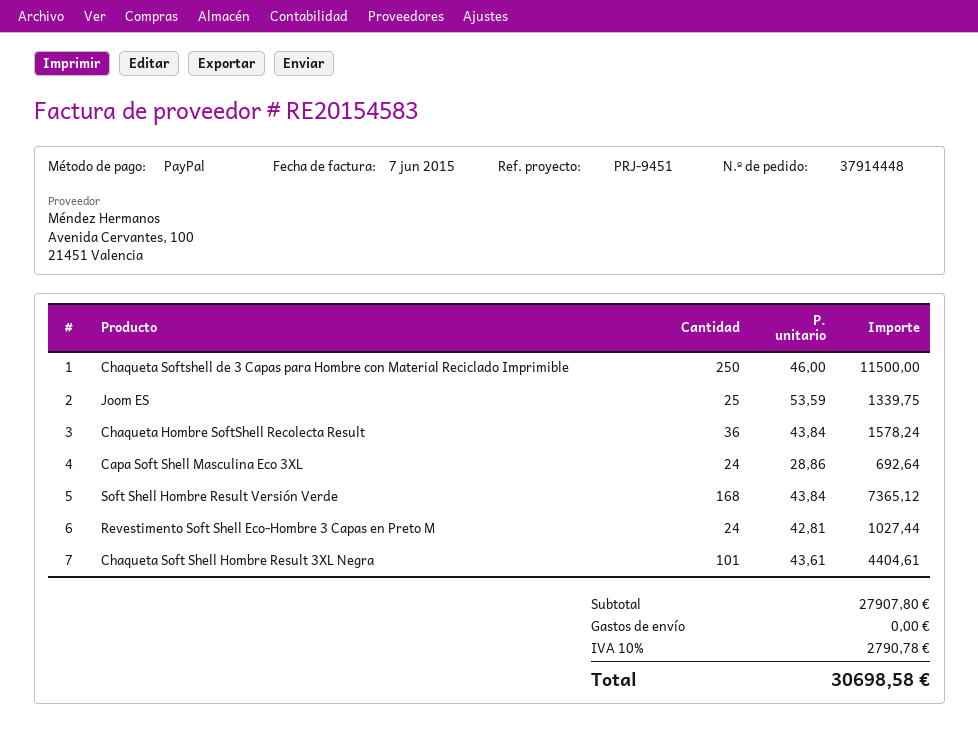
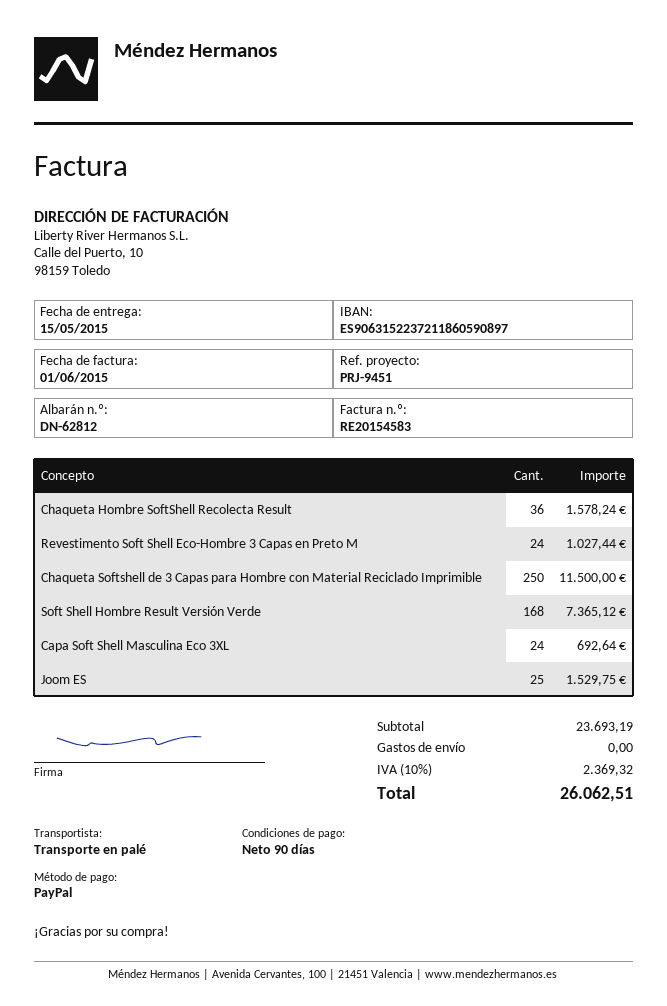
invoice date: 2015-06-07 -> 2015-06-01
Joom ES: 25 for 1339.75 -> 25 for 1529.75
Chaqueta Soft Shell Hombre Result 3XL Negra: 101 for 4404.61 -> none
subtotal: 27907.80 -> 23693.19
tax: 10% = 2790.78 -> 10% = 2369.32
total: 30698.58 -> 26062.51

